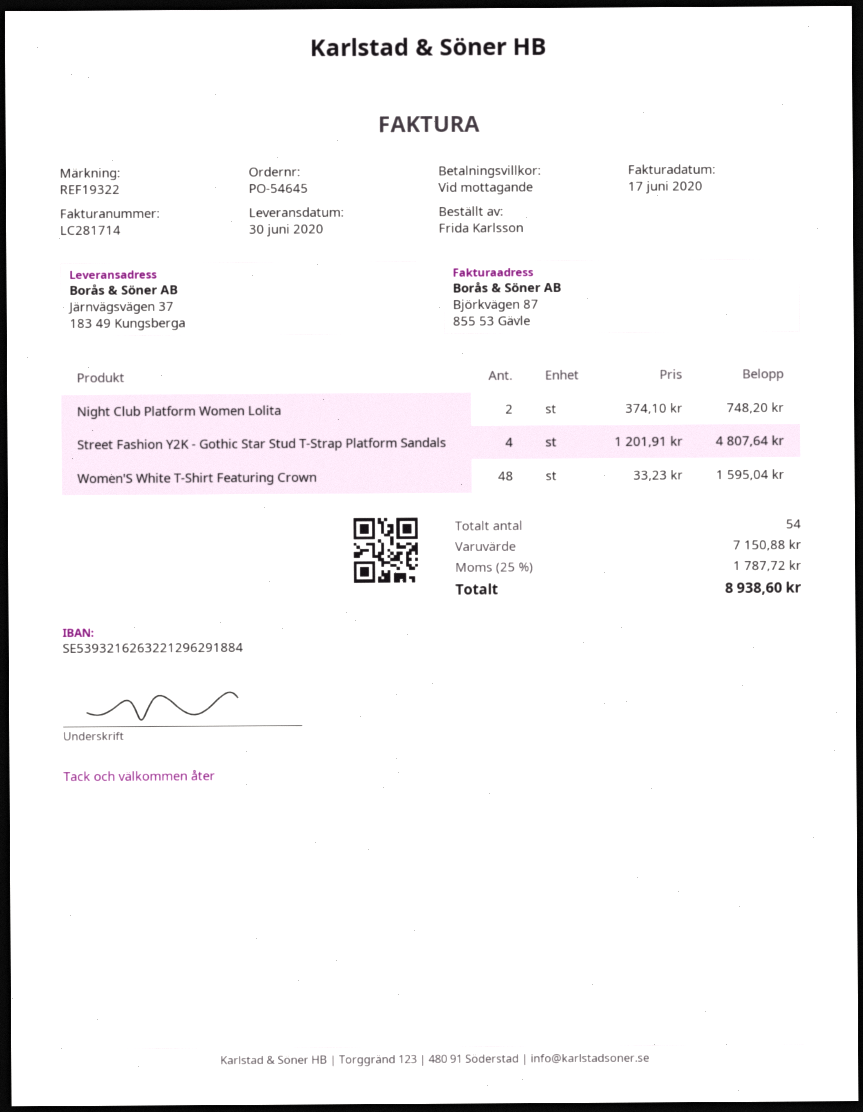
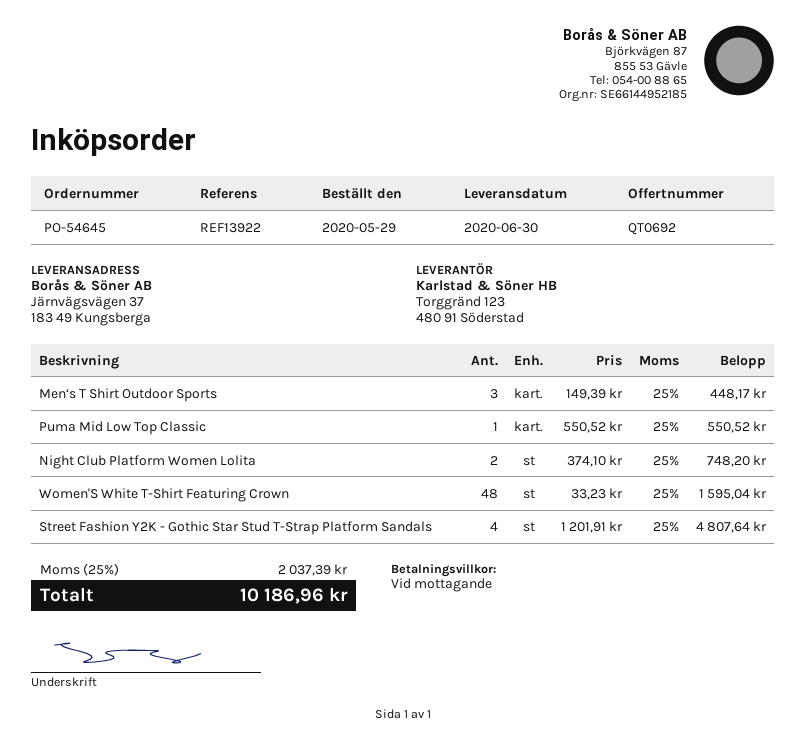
reference: REF19322 -> REF13922
Men‘s T Shirt Outdoor Sports: none -> 3 x 149.39 = 448.17
Puma Mid Low Top Classic: none -> 1 x 550.52 = 550.52
tax: 25% = 1787.72 -> 25% = 2037.39
total: 8938.60 -> 10186.96

